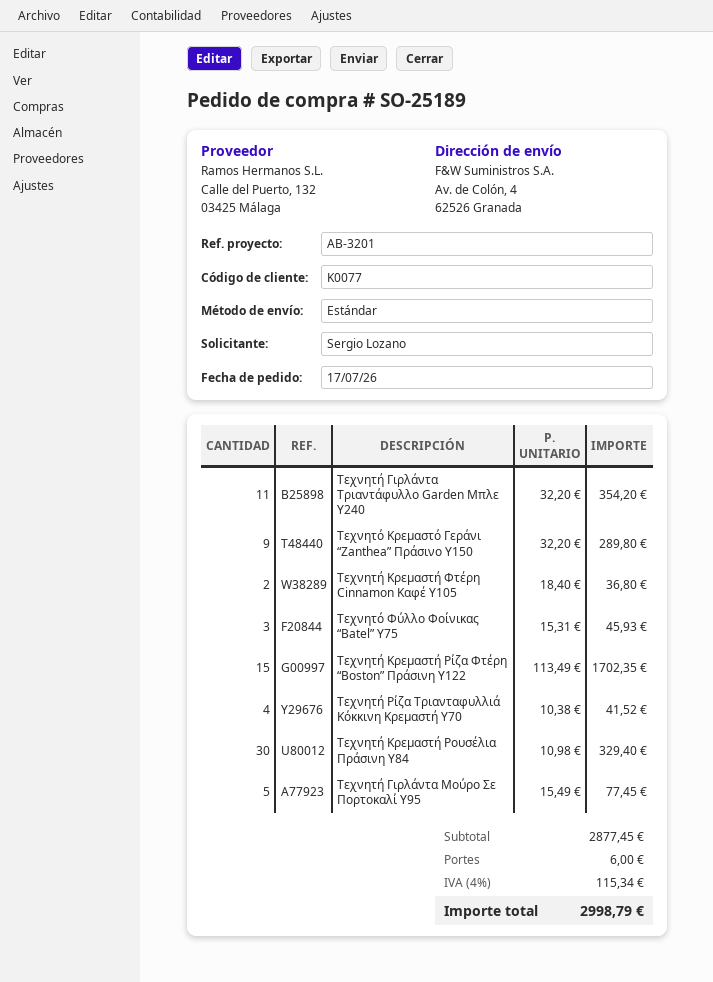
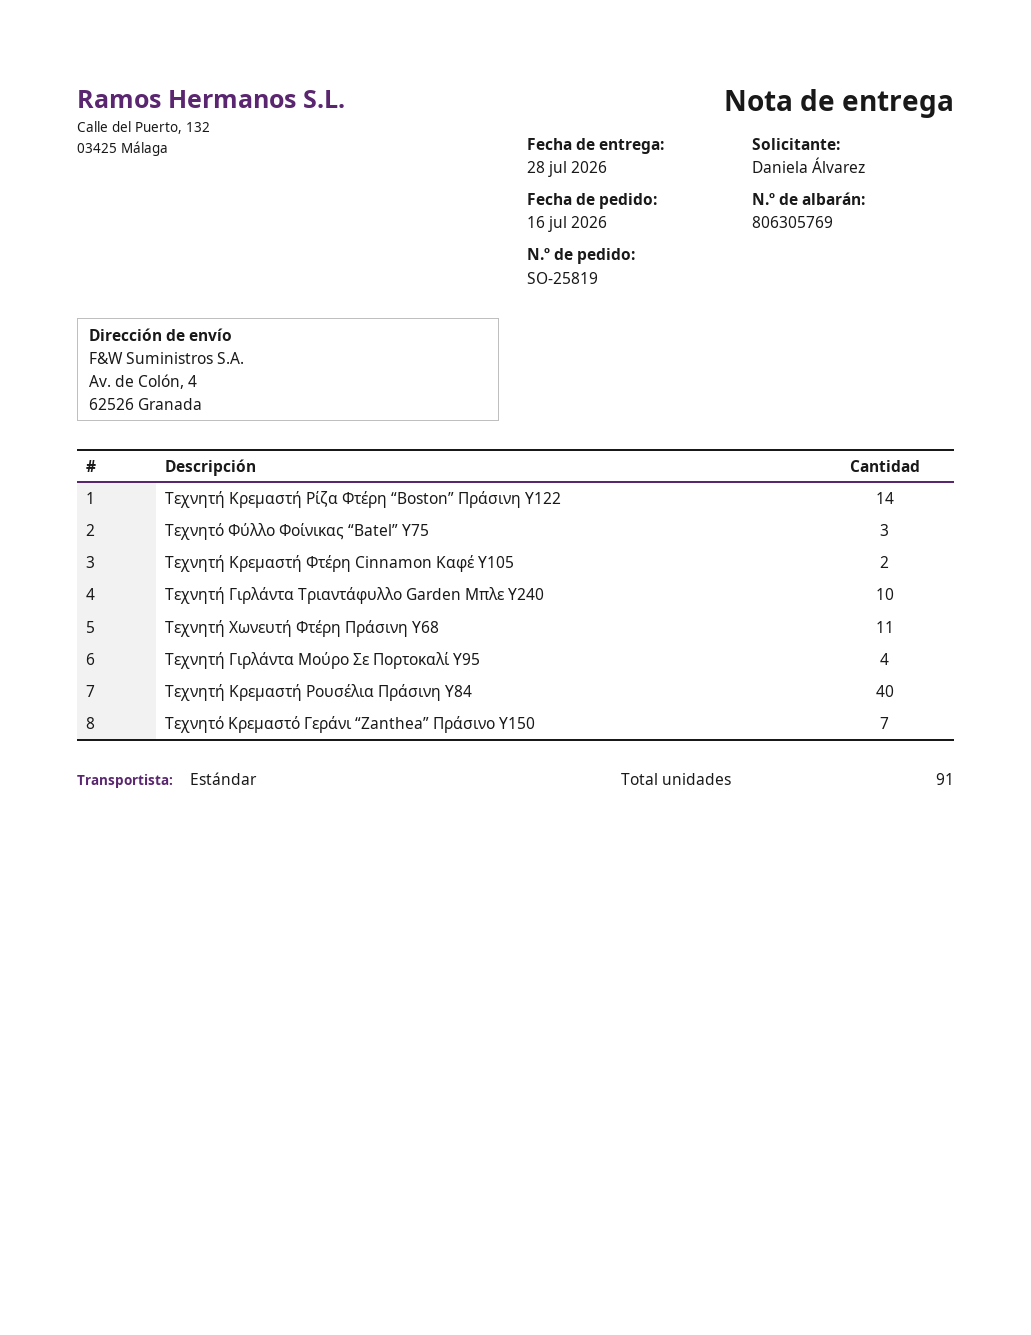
order number: SO-25189 -> SO-25819
order date: 2026-07-17 -> 2026-07-16
ordered by: Sergio Lozano -> Daniela Álvarez
Τεχνητή Γιρλάντα Τριαντάφυλλο Garden Μπλε Υ240: 11 -> 10
Τεχνητό Κρεμαστό Γεράνι “Zanthea” Πράσινο Υ150: 9 -> 7
Τεχνητή Κρεμαστή Ρίζα Φτέρη “Boston” Πράσινη Υ122: 15 -> 14
Τεχνητή Ρίζα Τριανταφυλλιά Κόκκινη Κρεμαστή Υ70: 4 -> none
Τεχνητή Κρεμαστή Ρουσέλια Πράσινη Υ84: 30 -> 40
Τεχνητή Γιρλάντα Μούρο Σε Πορτοκαλί Υ95: 5 -> 4
Τεχνητή Χωνευτή Φτέρη Πράσινη Υ68: none -> 11

